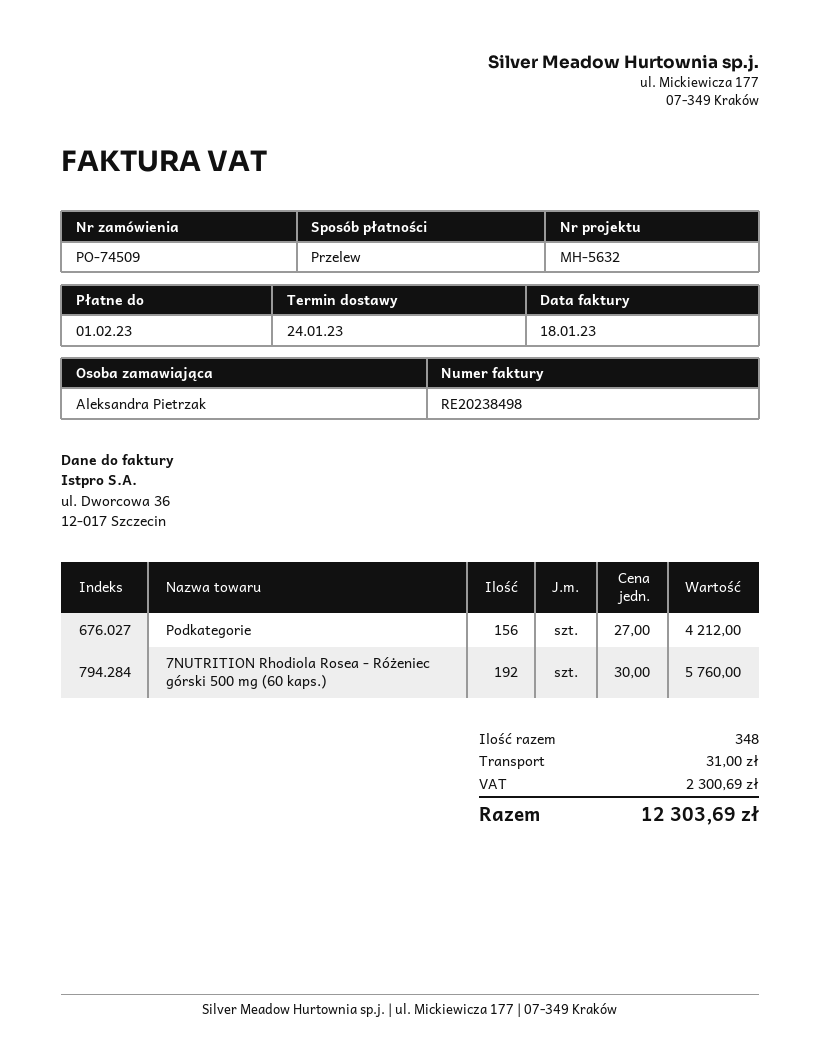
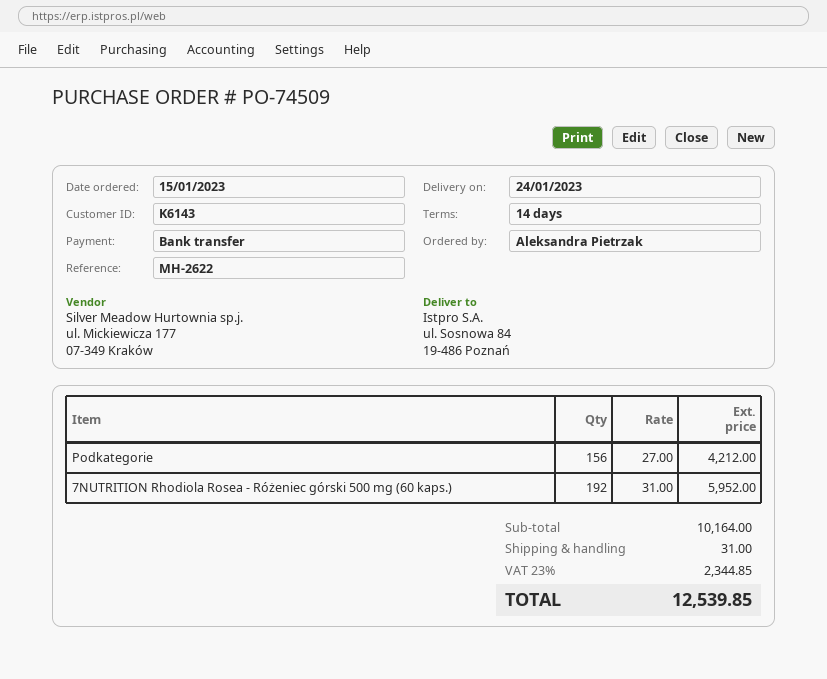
reference: MH-5632 -> MH-2622
7NUTRITION Rhodiola Rosea - Różeniec górski 500 mg (60 kaps.): 192 x 30.00 = 5760.00 -> 192 x 31.00 = 5952.00
tax: 2300.69 -> 2344.85
total: 12303.69 -> 12539.85

